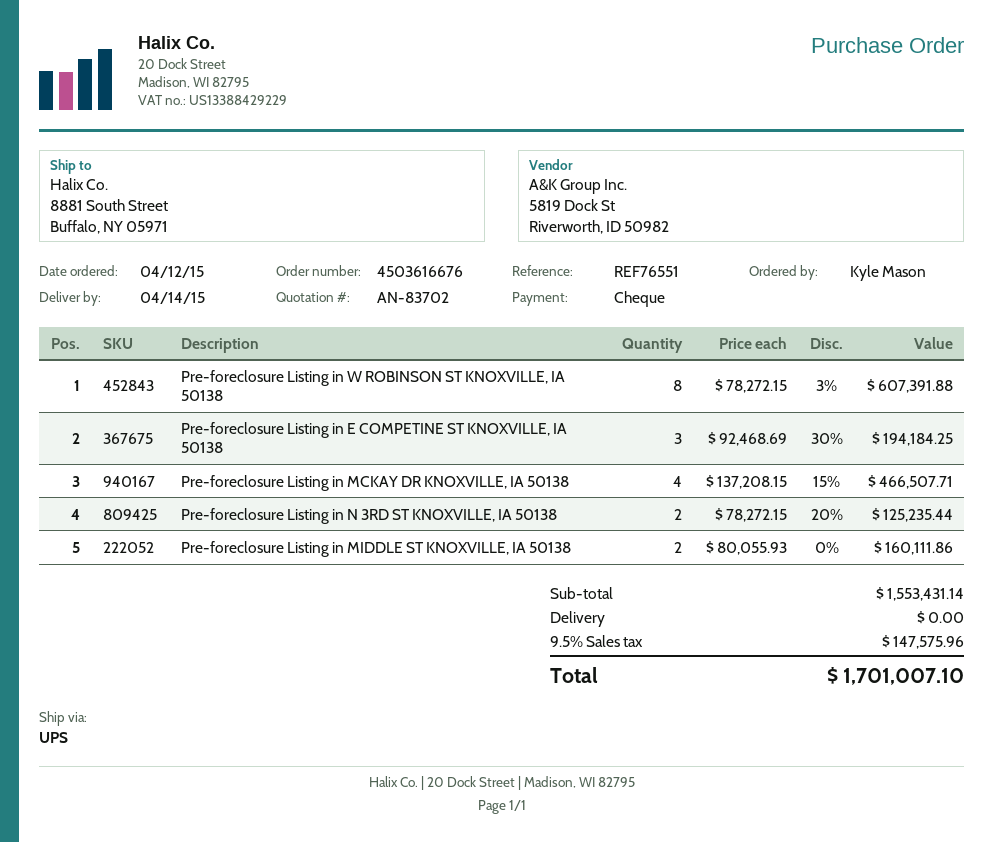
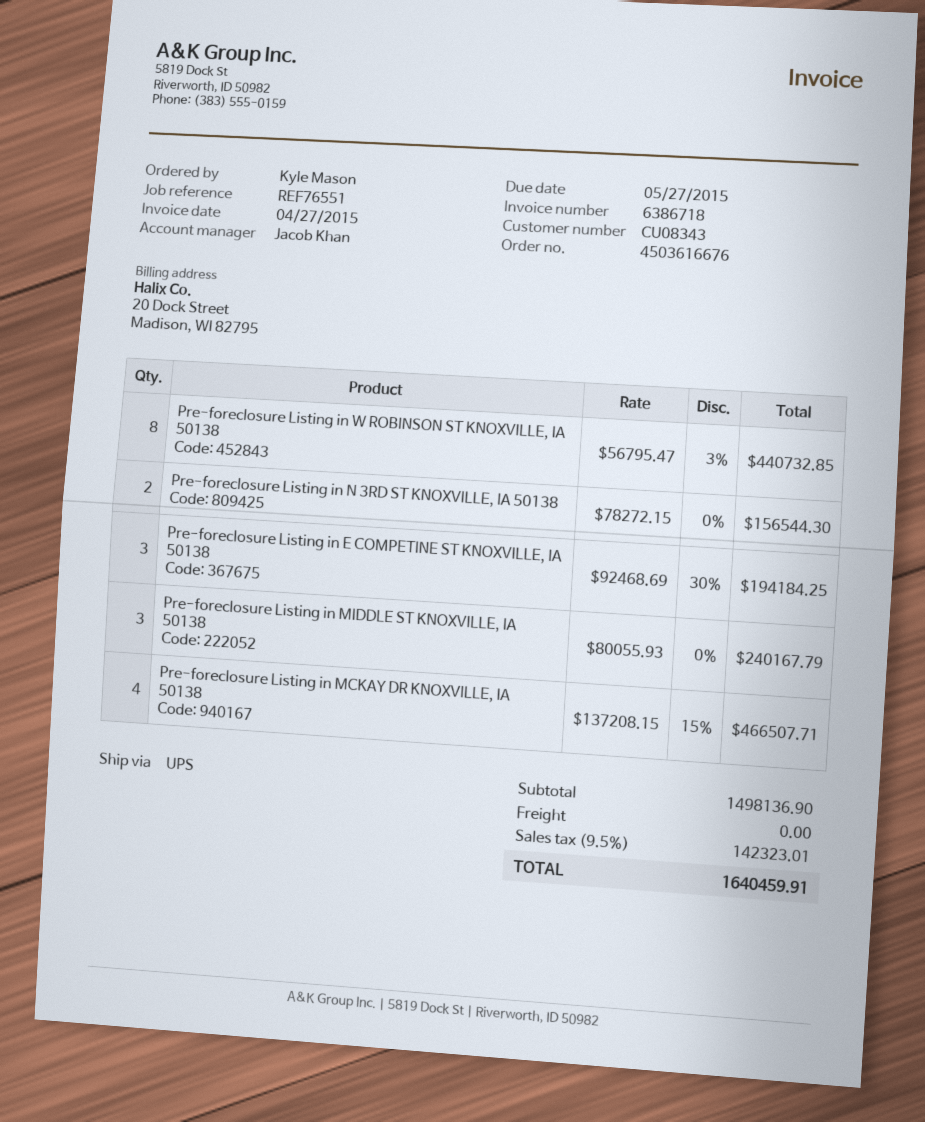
Pre-foreclosure Listing in W ROBINSON ST KNOXVILLE, IA 50138: 8 x 78272.15 - 3% = 607391.88 -> 8 x 56795.47 - 3% = 440732.85
Pre-foreclosure Listing in N 3RD ST KNOXVILLE, IA 50138: 2 x 78272.15 - 20% = 125235.44 -> 2 x 78272.15 = 156544.30
Pre-foreclosure Listing in MIDDLE ST KNOXVILLE, IA 50138: 2 x 80055.93 = 160111.86 -> 3 x 80055.93 = 240167.79
subtotal: 1553431.14 -> 1498136.90
tax: 9.5% = 147575.96 -> 9.5% = 142323.01
total: 1701007.10 -> 1640459.91

